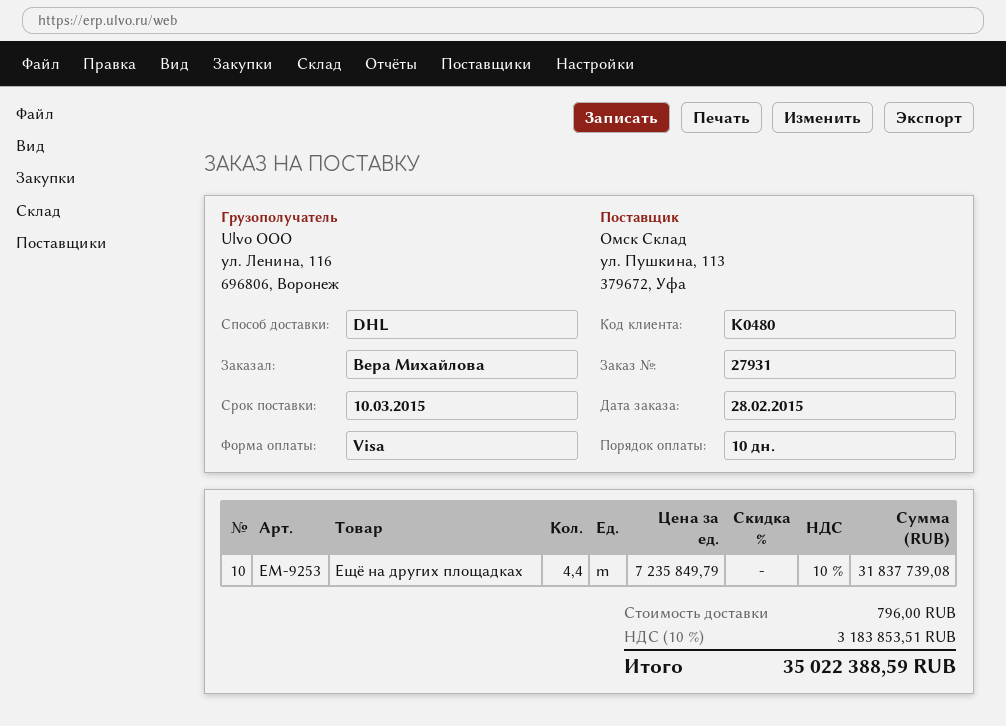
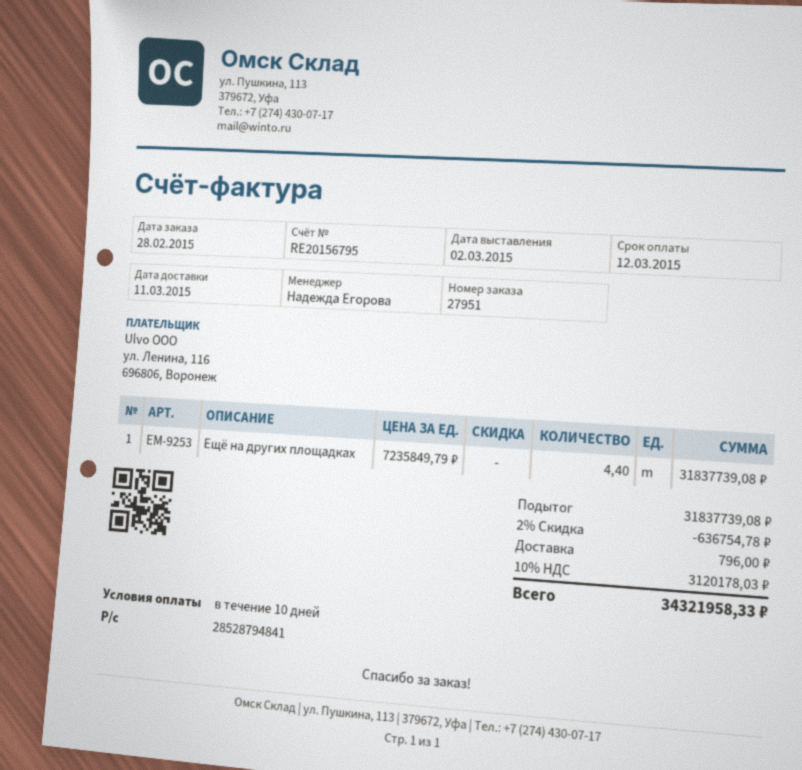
order number: 27931 -> 27951
delivery date: 2015-03-10 -> 2015-03-11
discount: none -> 2% = 636754.78
tax: 10% = 3183853.51 -> 10% = 3120178.03
total: 35022388.59 -> 34321958.33

